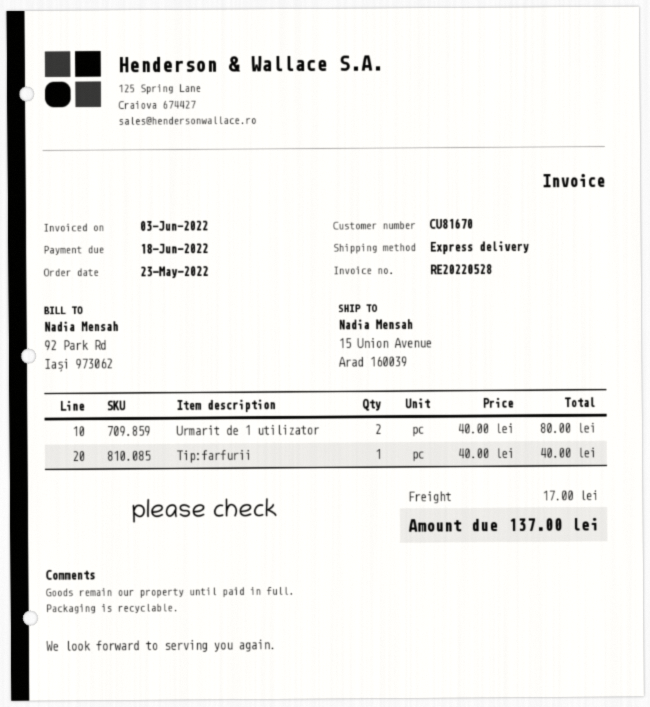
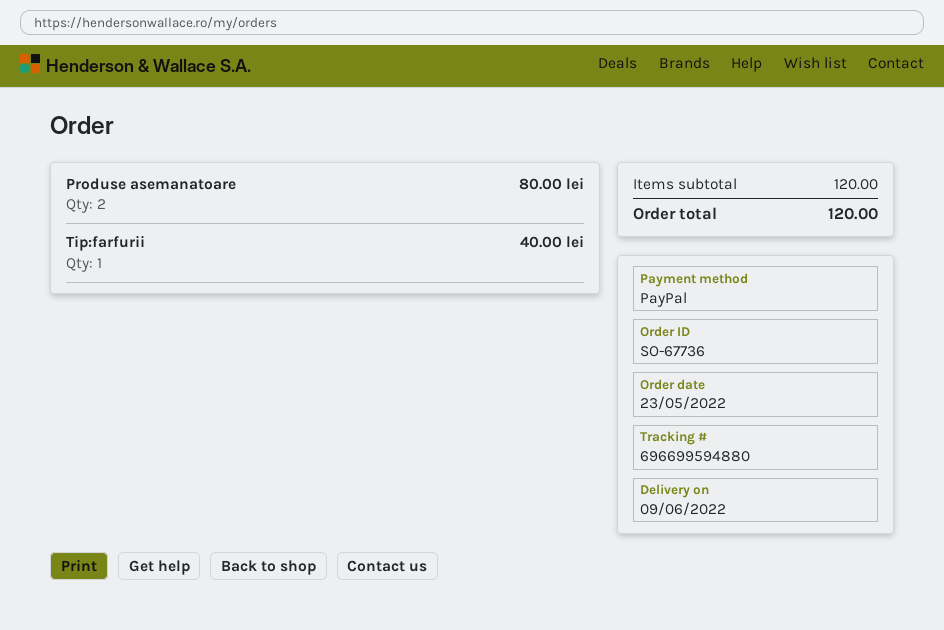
Urmarit de 1 utilizator: 2 for 80.00 -> none
Produse asemanatoare: none -> 2 for 80.00
shipping: 17.00 -> none
total: 137.00 -> 120.00

